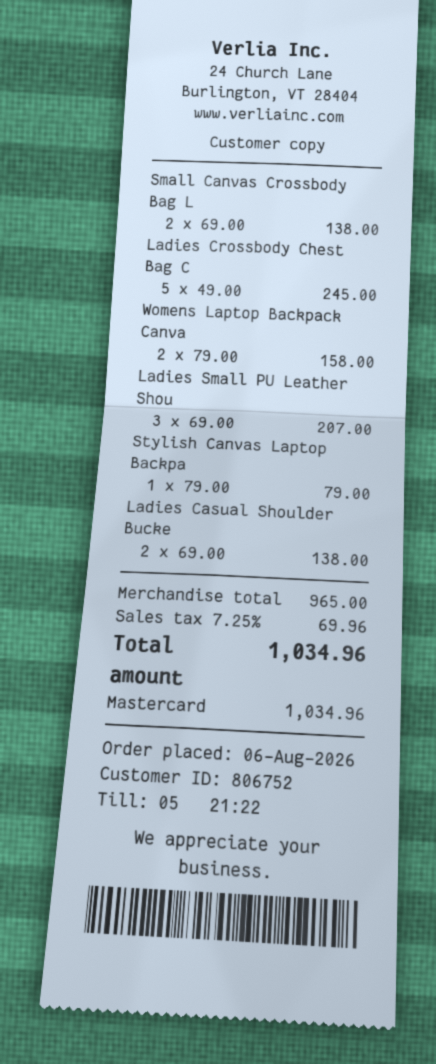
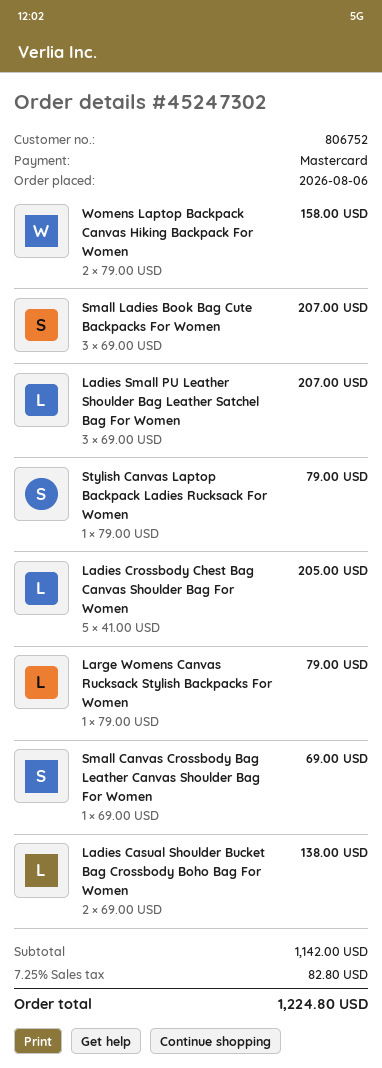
Small Canvas Crossbody Bag L: 2 x 69.00 = 138.00 -> 1 x 69.00 = 69.00
Ladies Crossbody Chest Bag C: 5 x 49.00 = 245.00 -> 5 x 41.00 = 205.00
Small Ladies Book Bag Cute Backpacks For Women: none -> 3 x 69.00 = 207.00
Large Womens Canvas Rucksack Stylish Backpacks For Women: none -> 1 x 79.00 = 79.00
subtotal: 965.00 -> 1142.00
tax: 7.25% = 69.96 -> 7.25% = 82.80
total: 1034.96 -> 1224.80

